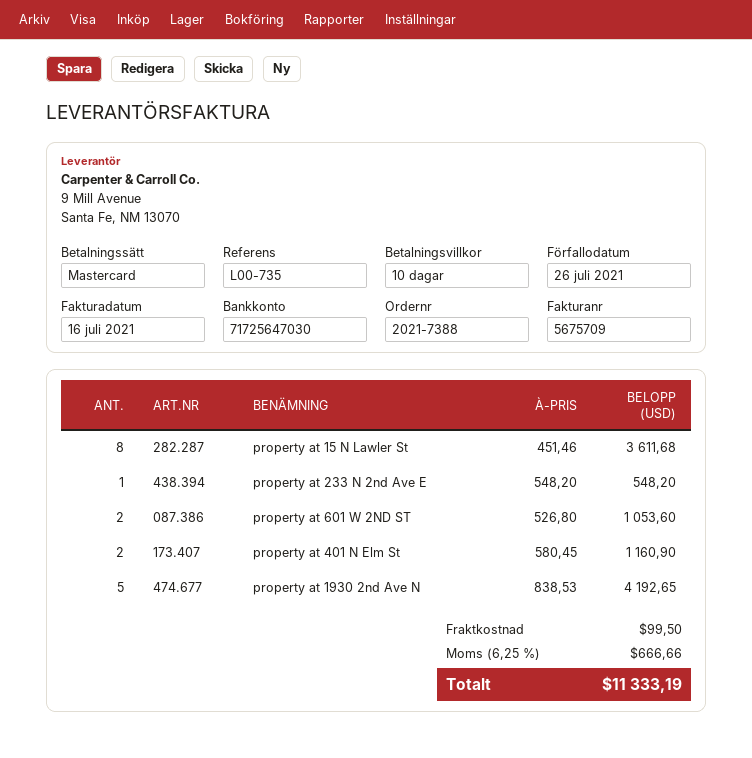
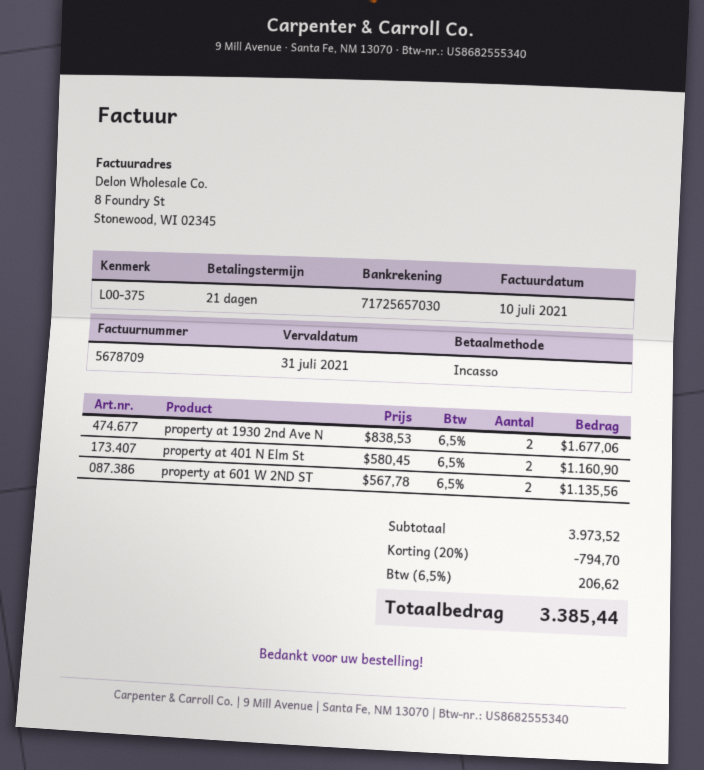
invoice number: 5675709 -> 5678709
invoice date: 2021-07-16 -> 2021-07-10
payment terms: 10 days -> 21 days
due date: 2021-07-26 -> 2021-07-31
reference: L00-735 -> L00-375
payment method: Mastercard -> direct debit
bank account: 71725647030 -> 71725657030
property at 15 N Lawler St: 8 x 451.46 = 3611.68 -> none
property at 233 N 2nd Ave E: 1 x 548.20 = 548.20 -> none
property at 601 W 2ND ST: 2 x 526.80 = 1053.60 -> 2 x 567.78 = 1135.56
property at 1930 2nd Ave N: 5 x 838.53 = 4192.65 -> 2 x 838.53 = 1677.06
discount: none -> 20% = 794.70
shipping: 99.50 -> none
tax: 6.25% = 666.66 -> 6.5% = 206.62
total: 11333.19 -> 3385.44

